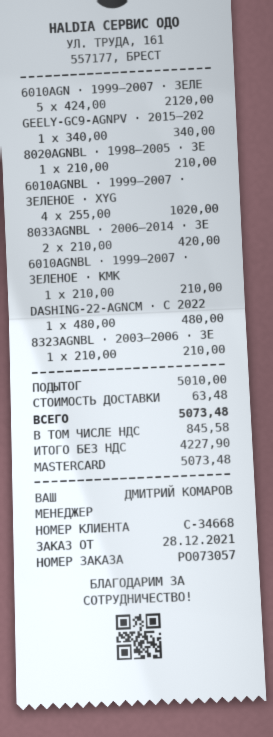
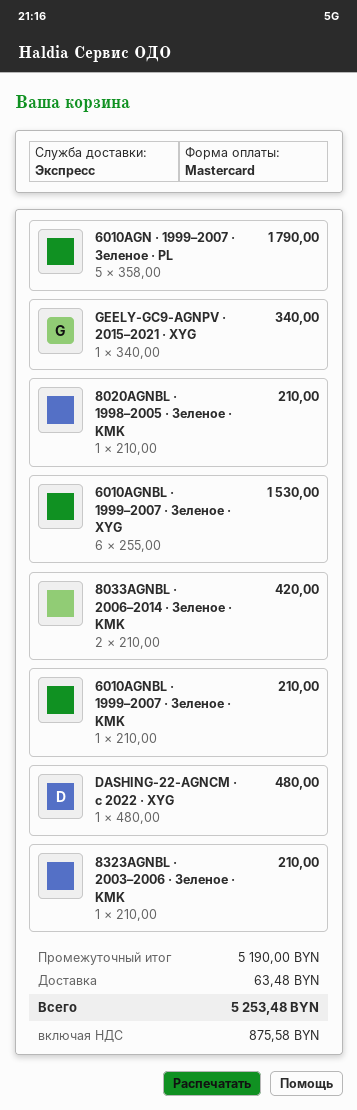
6010AGN · 1999–2007 · ЗЕЛЕ: 5 x 424.00 = 2120.00 -> 5 x 358.00 = 1790.00
6010AGNBL · 1999–2007 · ЗЕЛЕНОЕ · XYG: 4 x 255.00 = 1020.00 -> 6 x 255.00 = 1530.00
subtotal: 5010.00 -> 5190.00
tax: 845.58 -> 875.58
total: 5073.48 -> 5253.48

